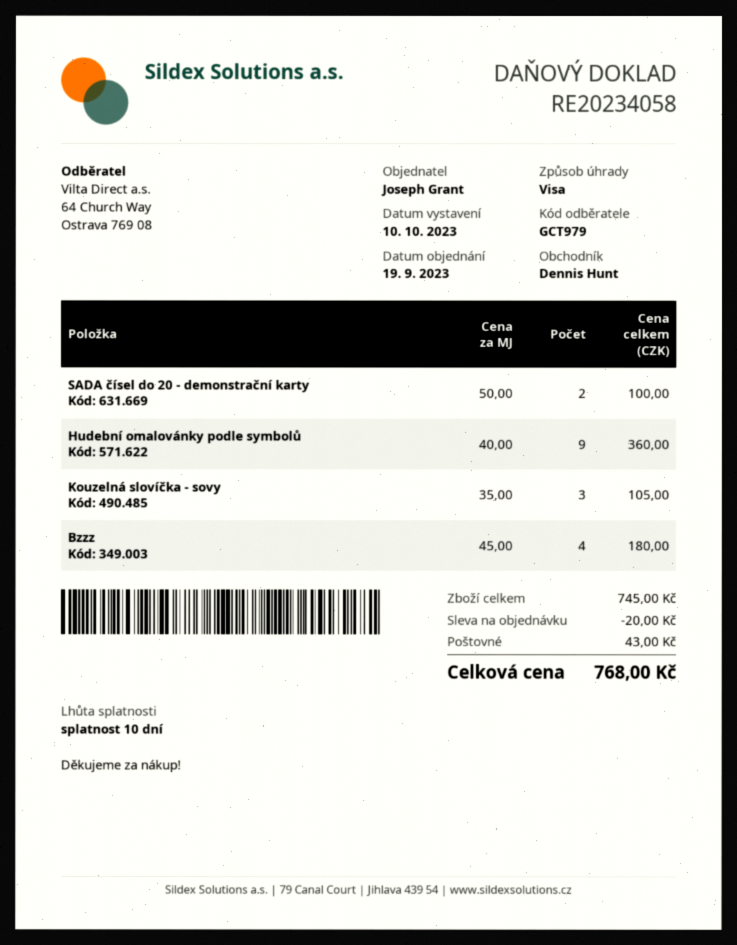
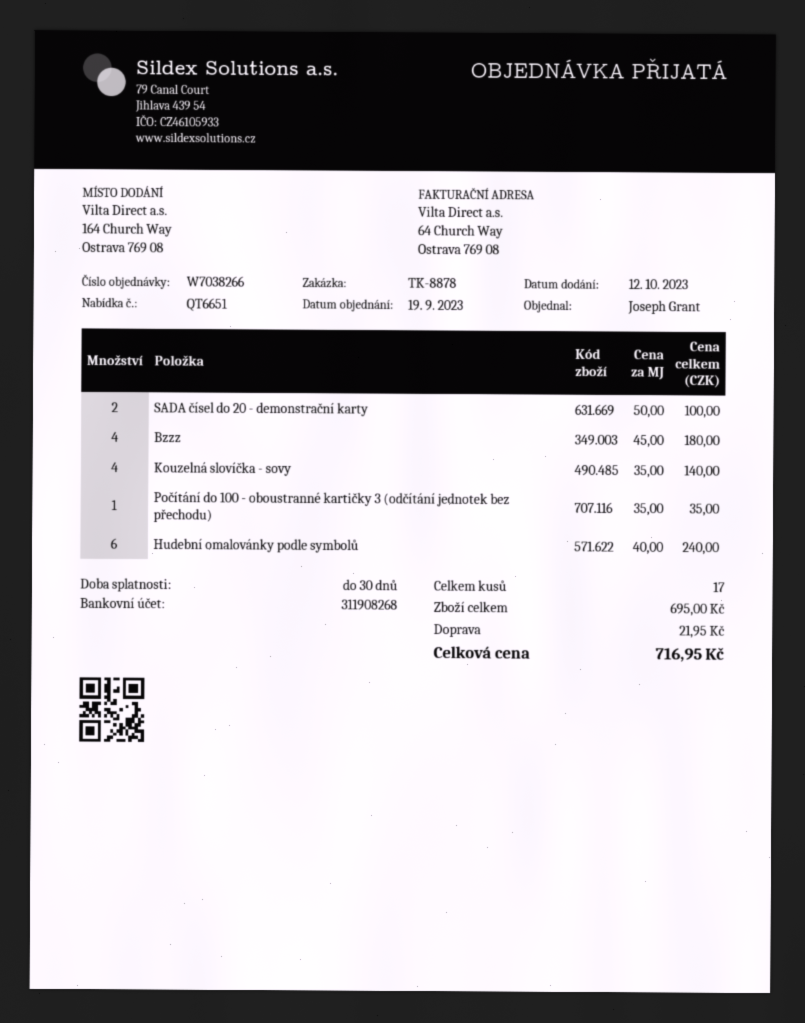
payment terms: 10 days -> 30 days
Hudební omalovánky podle symbolů: 9 x 40.00 = 360.00 -> 6 x 40.00 = 240.00
Kouzelná slovíčka - sovy: 3 x 35.00 = 105.00 -> 4 x 35.00 = 140.00
Počítání do 100 - oboustranné kartičky 3 (odčítání jednotek bez přechodu): none -> 1 x 35.00 = 35.00
subtotal: 745.00 -> 695.00
discount: 20.00 -> none
shipping: 43.00 -> 21.95
total: 768.00 -> 716.95

